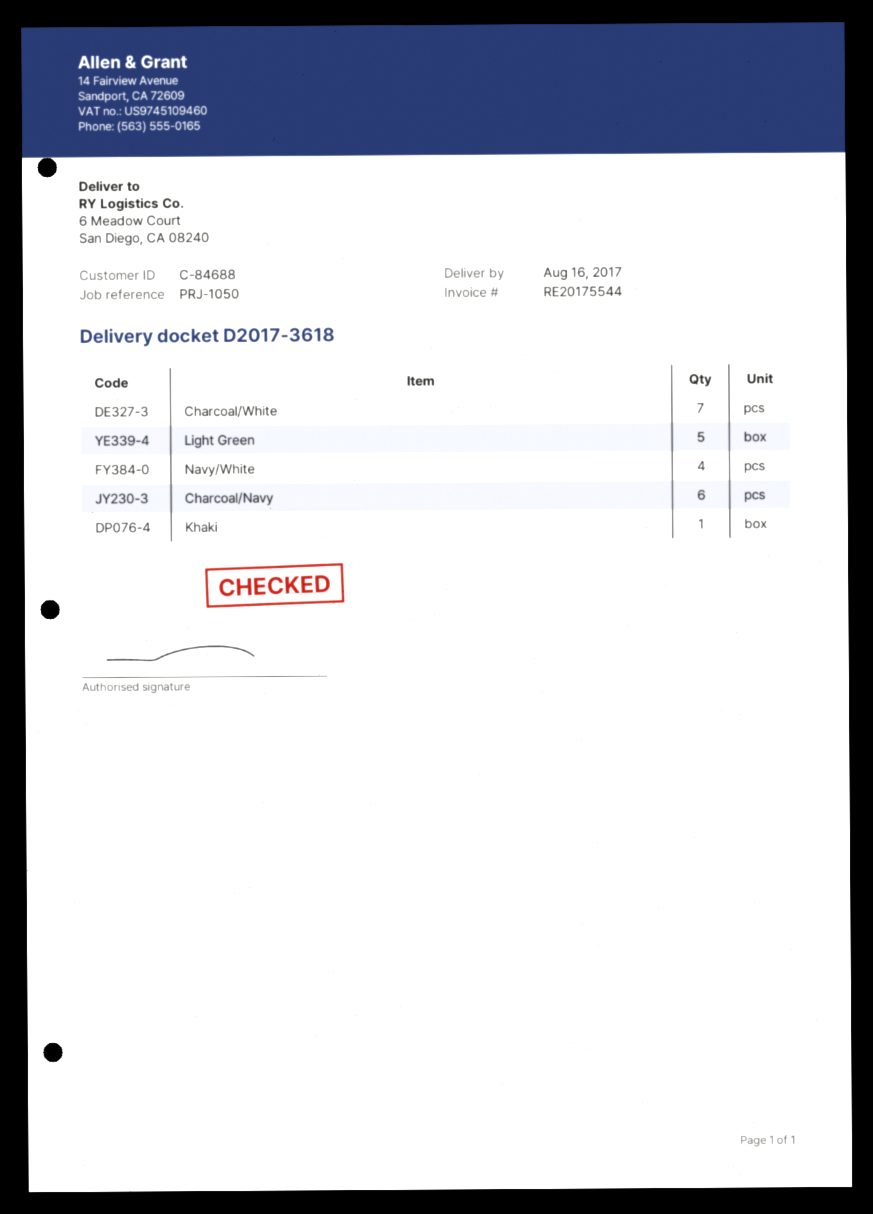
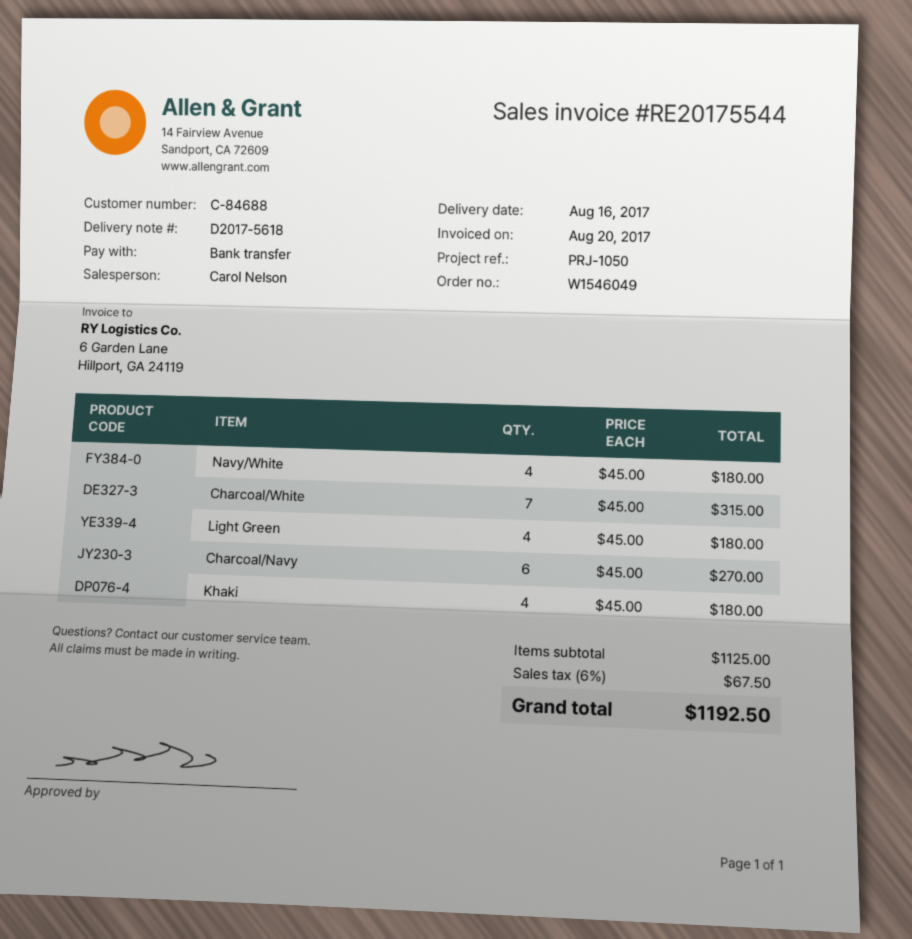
delivery note number: D2017-3618 -> D2017-5618
Light Green: 5 -> 4
Khaki: 1 -> 4

